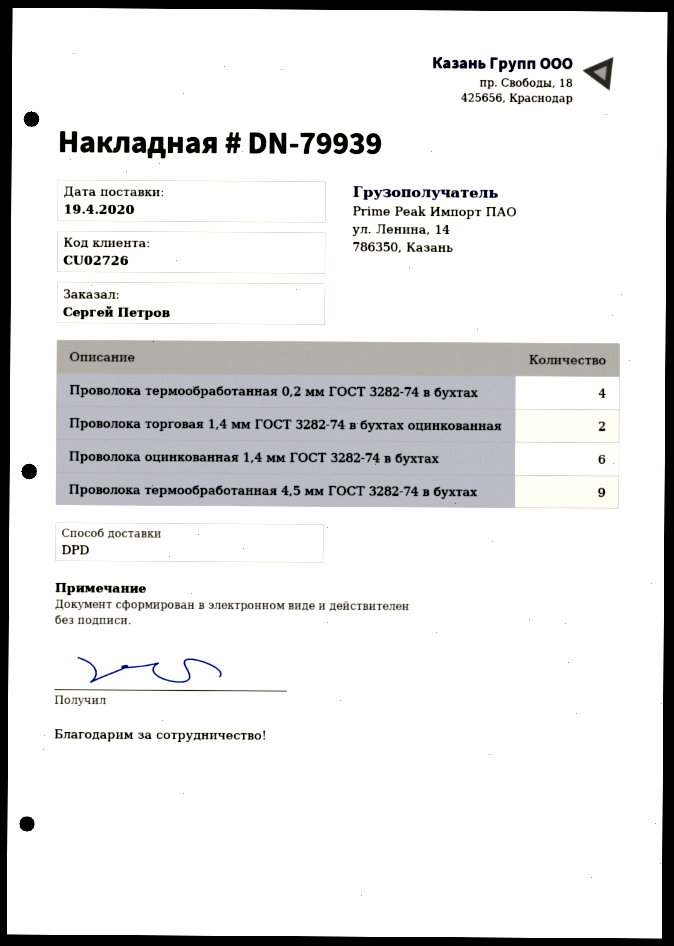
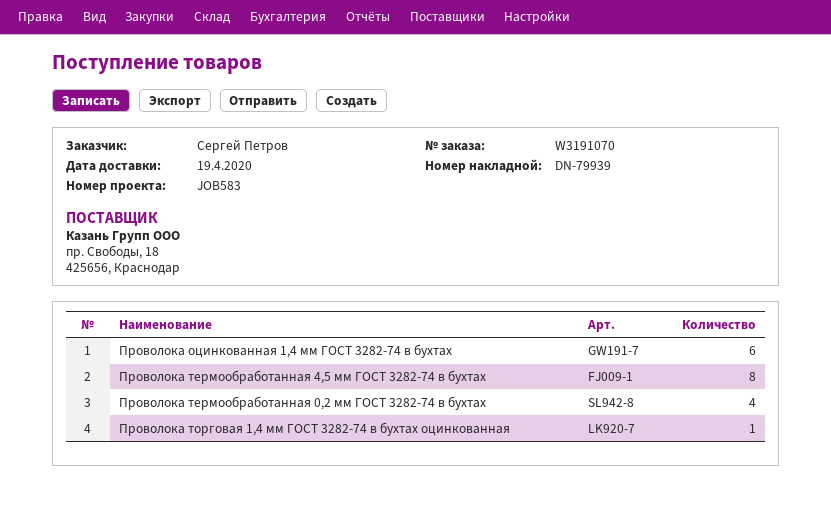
Проволока торговая 1,4 мм ГОСТ 3282-74 в бухтах оцинкованная: 2 -> 1
Проволока термообработанная 4,5 мм ГОСТ 3282-74 в бухтах: 9 -> 8

